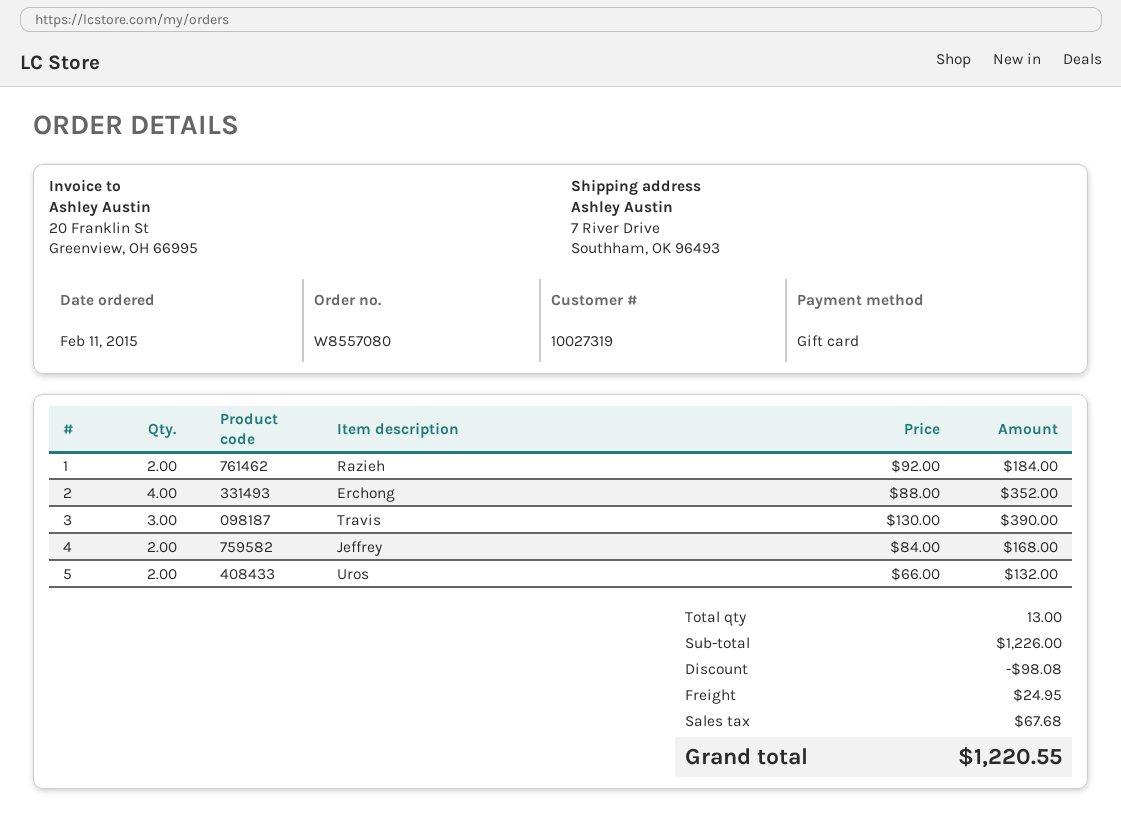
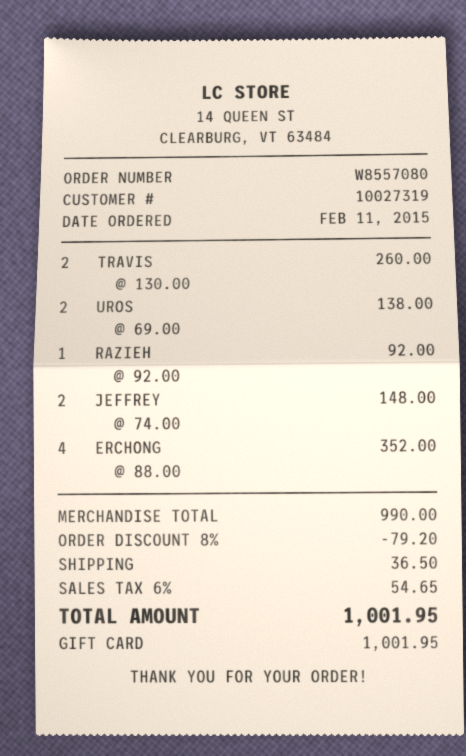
Razieh: 2 x 92.00 = 184.00 -> 1 x 92.00 = 92.00
Travis: 3 x 130.00 = 390.00 -> 2 x 130.00 = 260.00
Jeffrey: 2 x 84.00 = 168.00 -> 2 x 74.00 = 148.00
Uros: 2 x 66.00 = 132.00 -> 2 x 69.00 = 138.00
subtotal: 1226.00 -> 990.00
discount: 98.08 -> 79.20
shipping: 24.95 -> 36.50
tax: 67.68 -> 54.65
total: 1220.55 -> 1001.95

